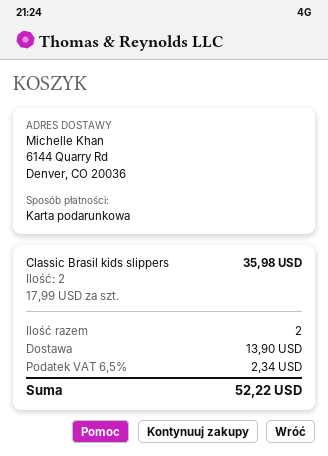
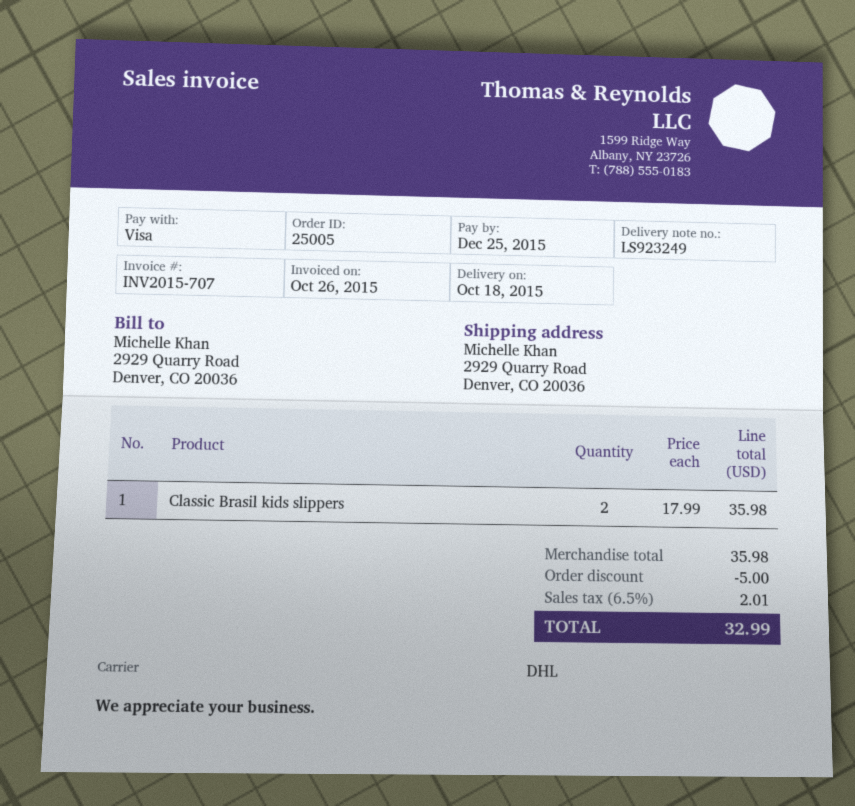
payment method: gift card -> Visa
ship to: 6144 Quarry Rd, Denver, CO 20036 -> 2929 Quarry Road, Denver, CO 20036
discount: none -> 5.00
shipping: 13.90 -> none
tax: 6.5% = 2.34 -> 6.5% = 2.01
total: 52.22 -> 32.99

